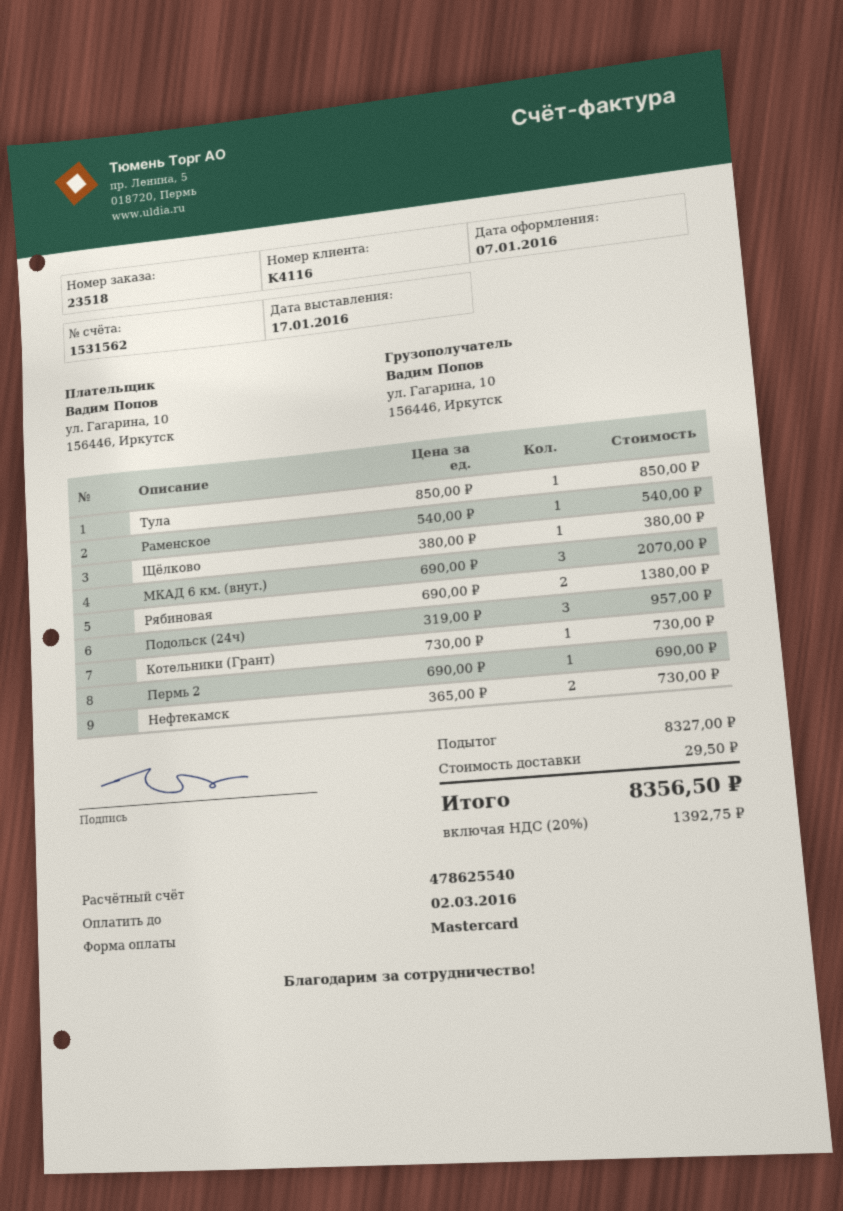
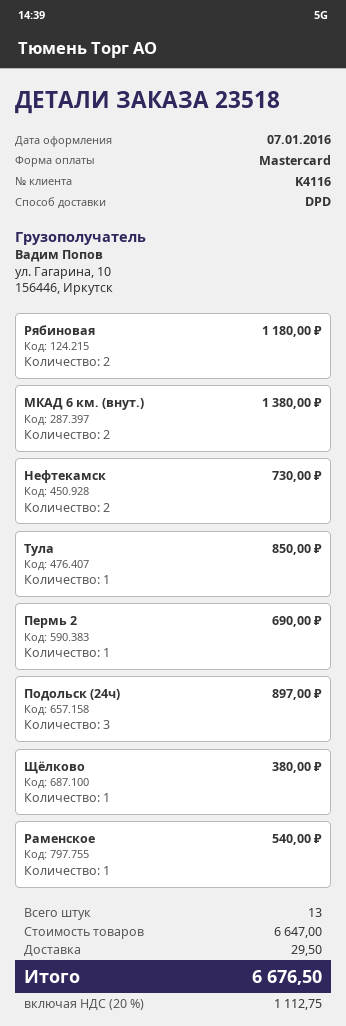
МКАД 6 км. (внут.): 3 for 2070.00 -> 2 for 1380.00
Рябиновая: 2 for 1380.00 -> 2 for 1180.00
Подольск (24ч): 3 for 957.00 -> 3 for 897.00
Котельники (Грант): 1 for 730.00 -> none
subtotal: 8327.00 -> 6647.00
tax: 20% = 1392.75 -> 20% = 1112.75
total: 8356.50 -> 6676.50

